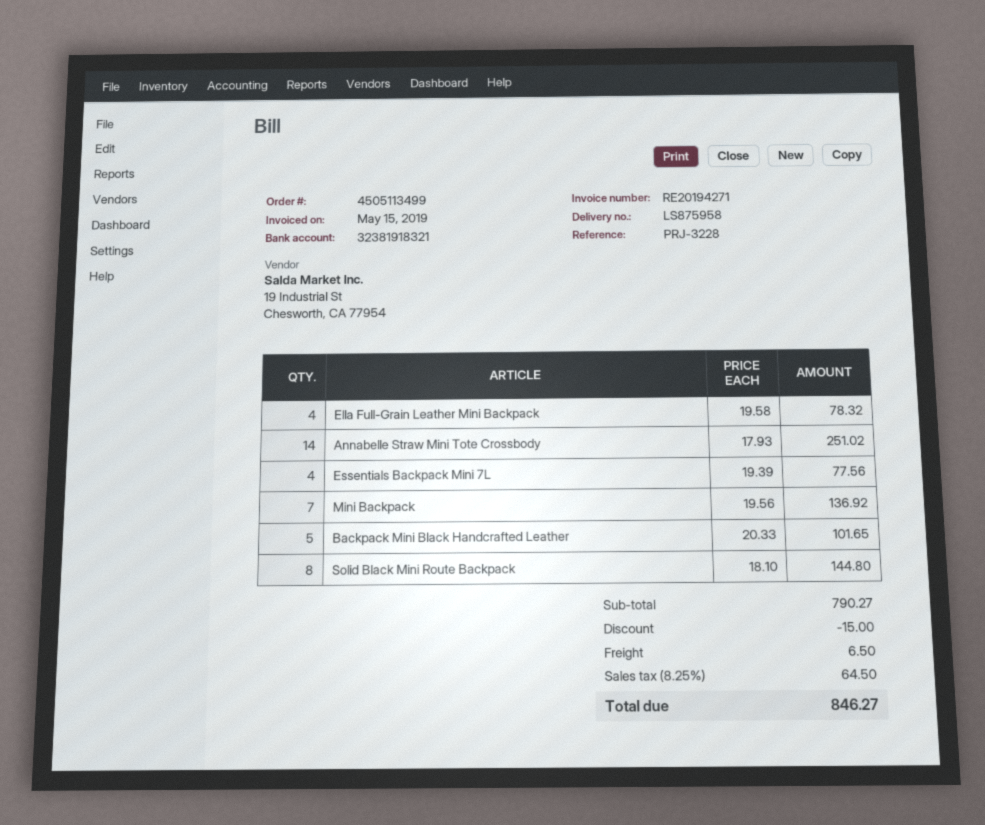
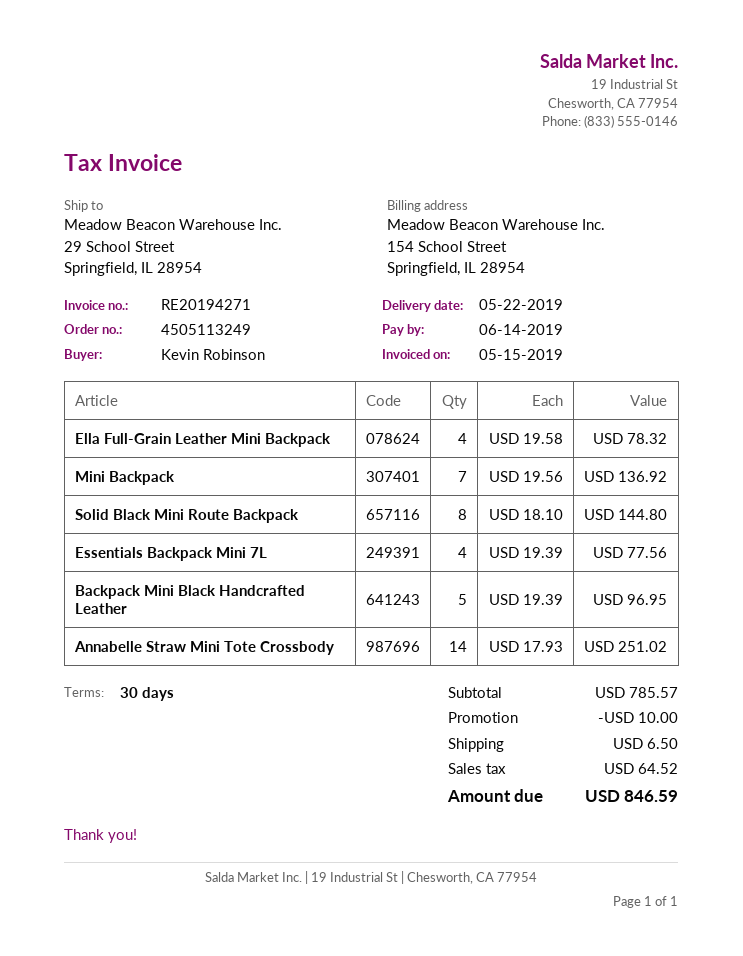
order number: 4505113499 -> 4505113249
Backpack Mini Black Handcrafted Leather: 5 x 20.33 = 101.65 -> 5 x 19.39 = 96.95
subtotal: 790.27 -> 785.57
discount: 15.00 -> 10.00
tax: 64.50 -> 64.52
total: 846.27 -> 846.59

